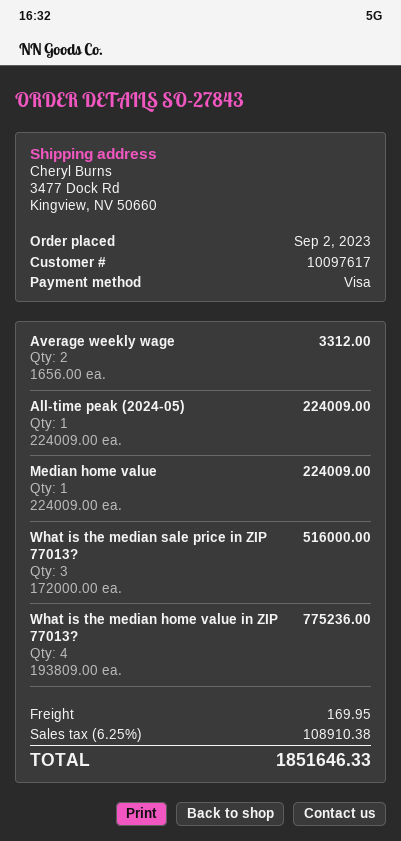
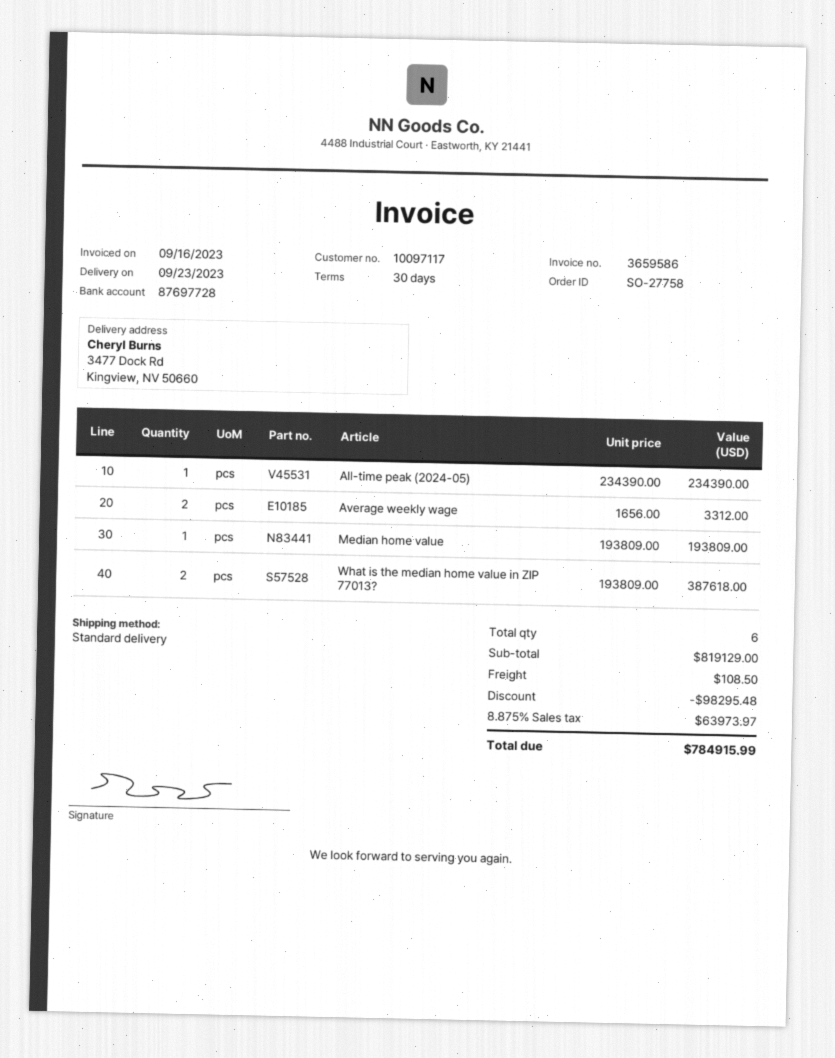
order number: SO-27843 -> SO-27758
customer number: 10097617 -> 10097117
All-time peak (2024-05): 1 x 224009.00 = 224009.00 -> 1 x 234390.00 = 234390.00
Median home value: 1 x 224009.00 = 224009.00 -> 1 x 193809.00 = 193809.00
What is the median sale price in ZIP 77013?: 3 x 172000.00 = 516000.00 -> none
What is the median home value in ZIP 77013?: 4 x 193809.00 = 775236.00 -> 2 x 193809.00 = 387618.00
discount: none -> 98295.48
shipping: 169.95 -> 108.50
tax: 6.25% = 108910.38 -> 8.875% = 63973.97
total: 1851646.33 -> 784915.99

